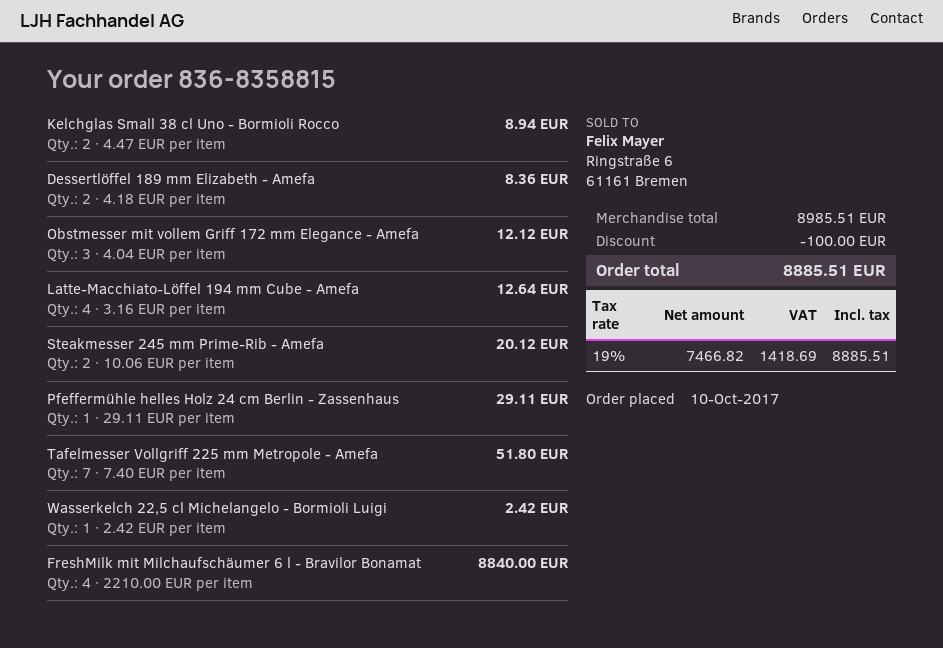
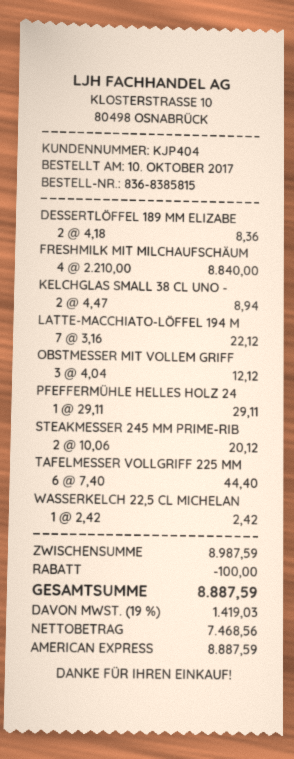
order number: 836-8358815 -> 836-8385815
Latte-Macchiato-Löffel 194 mm Cube - Amefa: 4 x 3.16 = 12.64 -> 7 x 3.16 = 22.12
Tafelmesser Vollgriff 225 mm Metropole - Amefa: 7 x 7.40 = 51.80 -> 6 x 7.40 = 44.40
subtotal: 8985.51 -> 8987.59
net: 7466.82 -> 7468.56
tax: 19% = 1418.69 -> 19% = 1419.03
total: 8885.51 -> 8887.59

